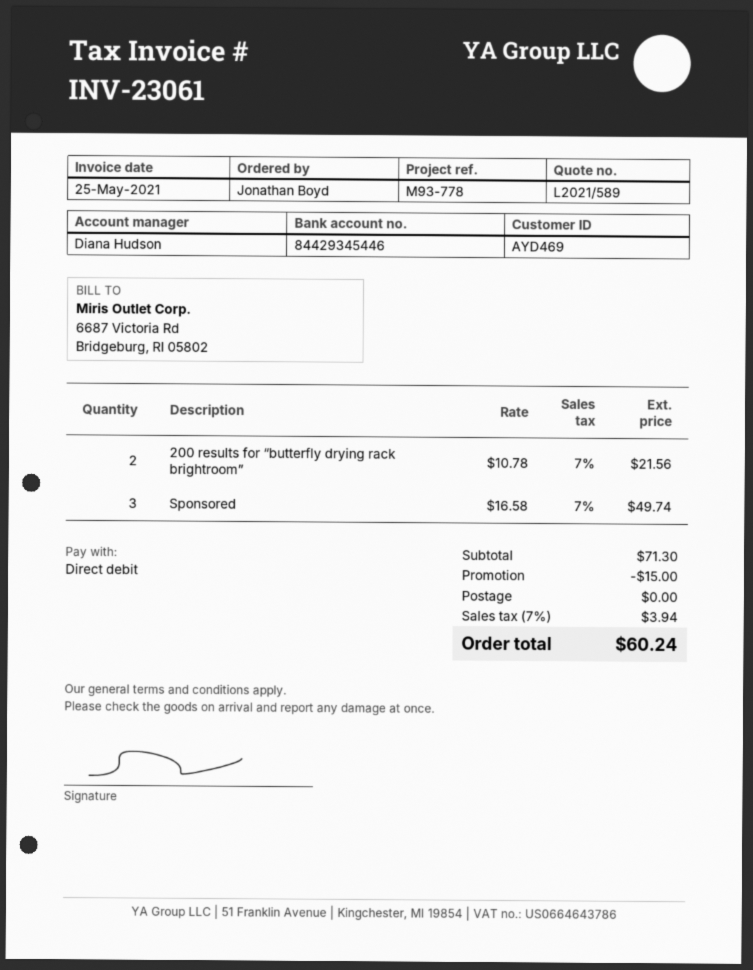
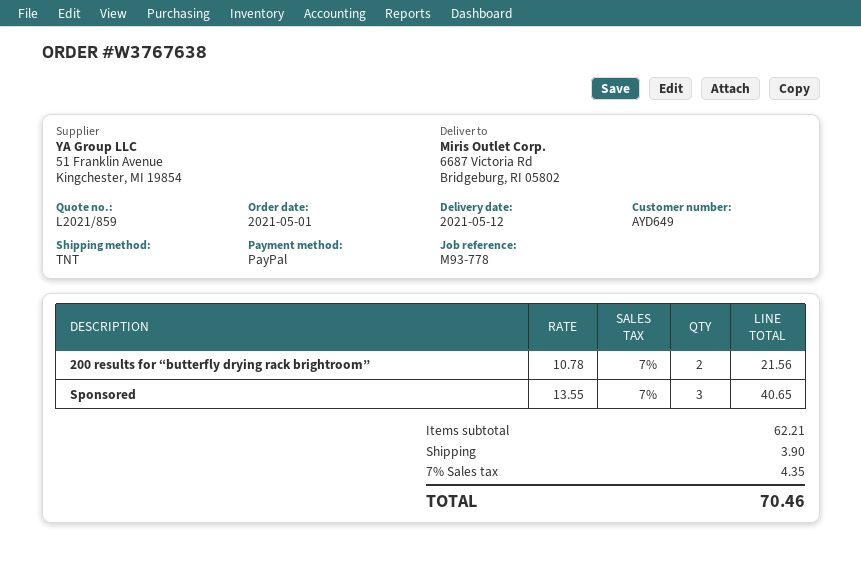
quote number: L2021/589 -> L2021/859
customer number: AYD469 -> AYD649
payment method: direct debit -> PayPal
Sponsored: 3 x 16.58 = 49.74 -> 3 x 13.55 = 40.65
subtotal: 71.30 -> 62.21
discount: 15.00 -> none
shipping: 0.00 -> 3.90
tax: 7% = 3.94 -> 7% = 4.35
total: 60.24 -> 70.46

